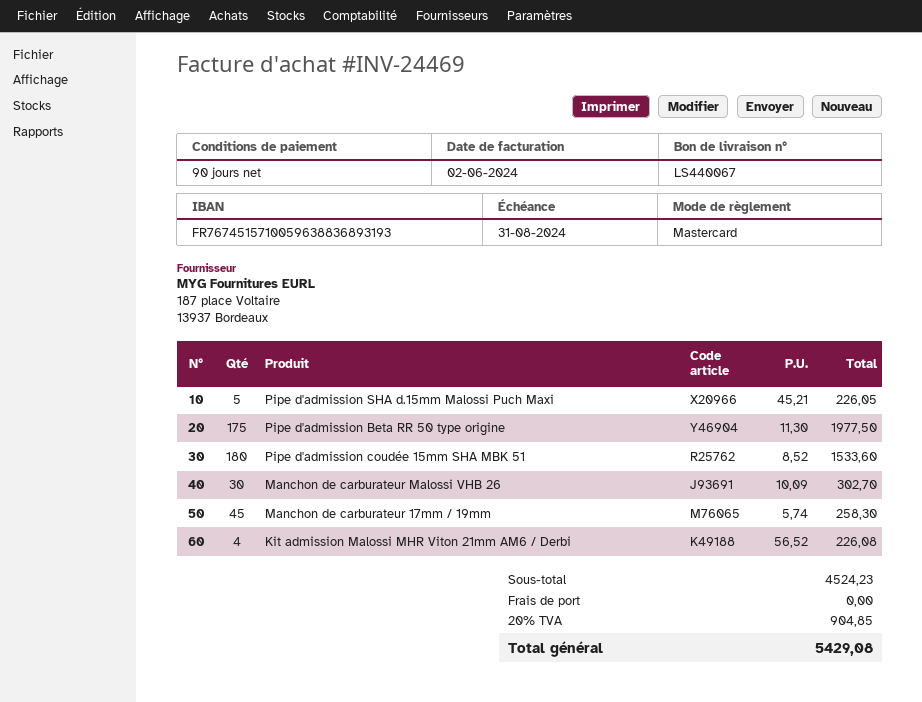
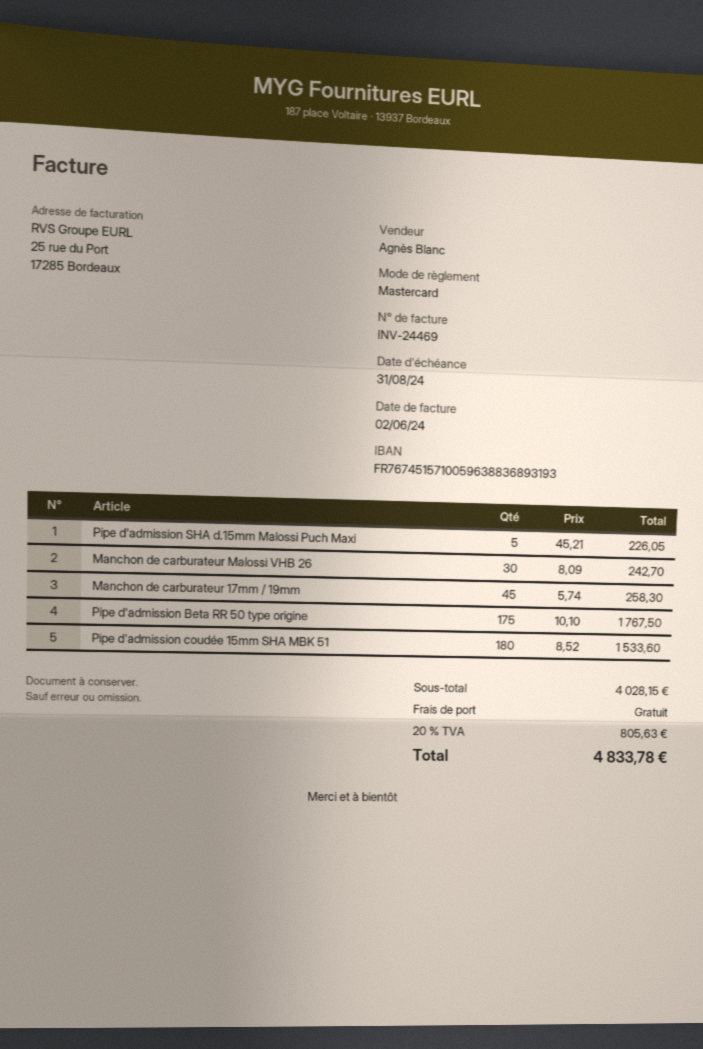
Pipe d'admission Beta RR 50 type origine: 175 x 11.30 = 1977.50 -> 175 x 10.10 = 1767.50
Manchon de carburateur Malossi VHB 26: 30 x 10.09 = 302.70 -> 30 x 8.09 = 242.70
Kit admission Malossi MHR Viton 21mm AM6 / Derbi: 4 x 56.52 = 226.08 -> none
subtotal: 4524.23 -> 4028.15
tax: 20% = 904.85 -> 20% = 805.63
total: 5429.08 -> 4833.78

